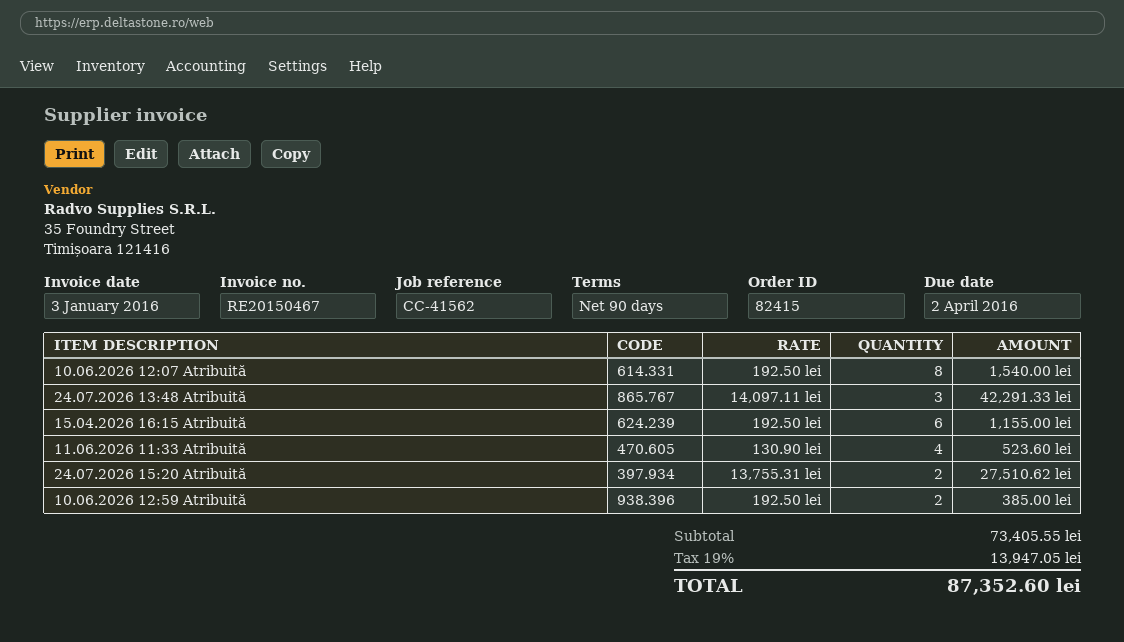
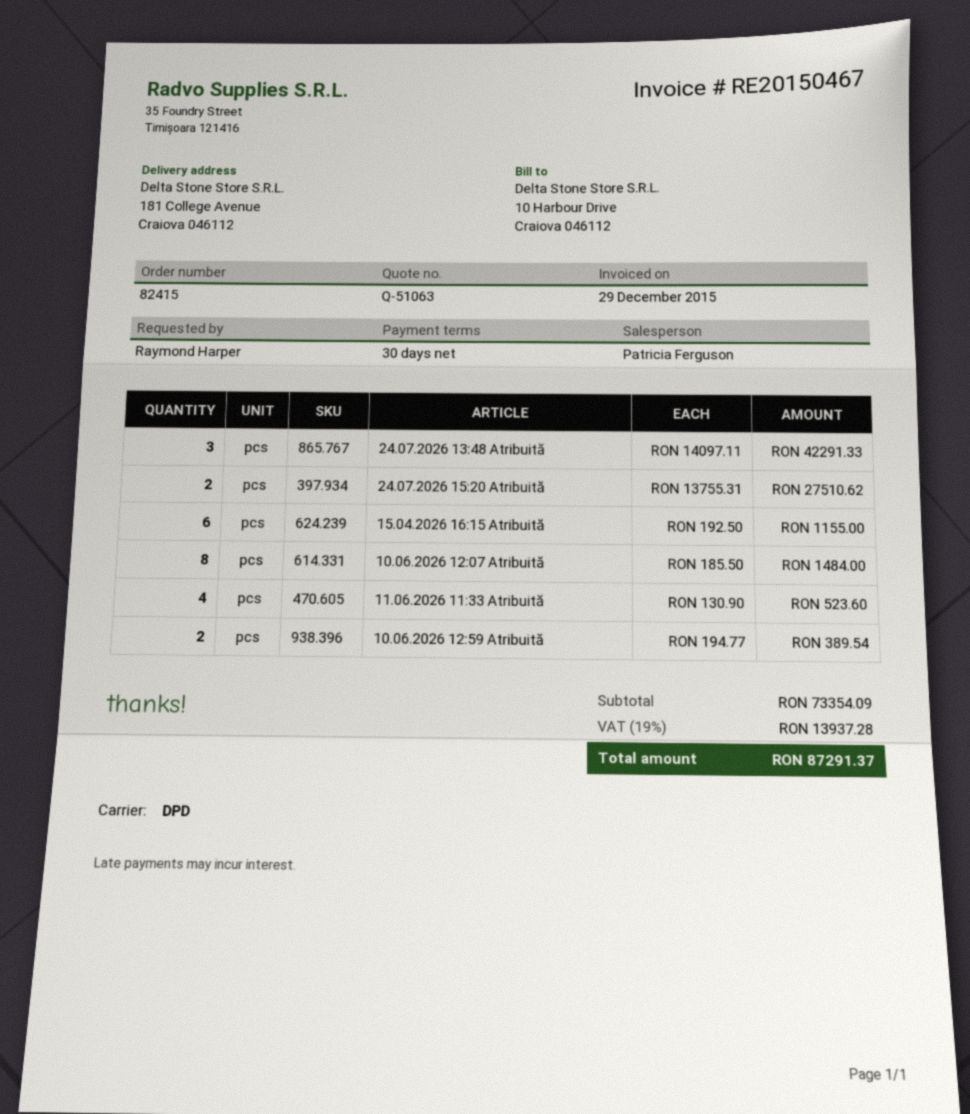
invoice date: 2016-01-03 -> 2015-12-29
payment terms: 90 days -> 30 days
10.06.2026 12:07 Atribuită: 8 x 192.50 = 1540.00 -> 8 x 185.50 = 1484.00
10.06.2026 12:59 Atribuită: 2 x 192.50 = 385.00 -> 2 x 194.77 = 389.54
subtotal: 73405.55 -> 73354.09
tax: 19% = 13947.05 -> 19% = 13937.28
total: 87352.60 -> 87291.37

